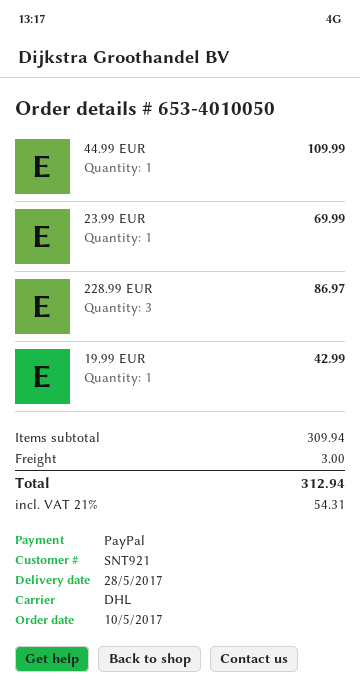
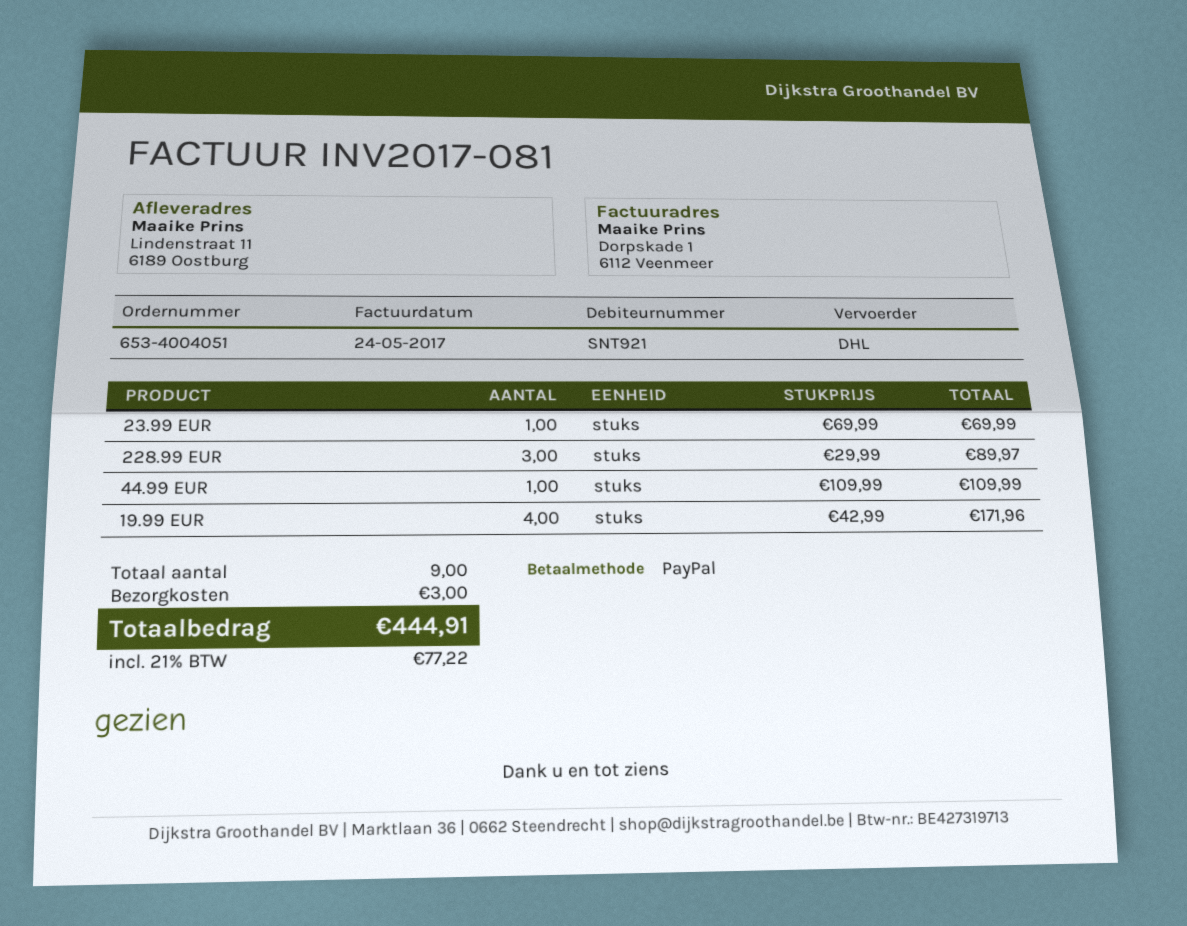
order number: 653-4010050 -> 653-4004051
228.99 EUR: 3 for 86.97 -> 3 for 89.97
19.99 EUR: 1 for 42.99 -> 4 for 171.96
tax: 21% = 54.31 -> 21% = 77.22
total: 312.94 -> 444.91

